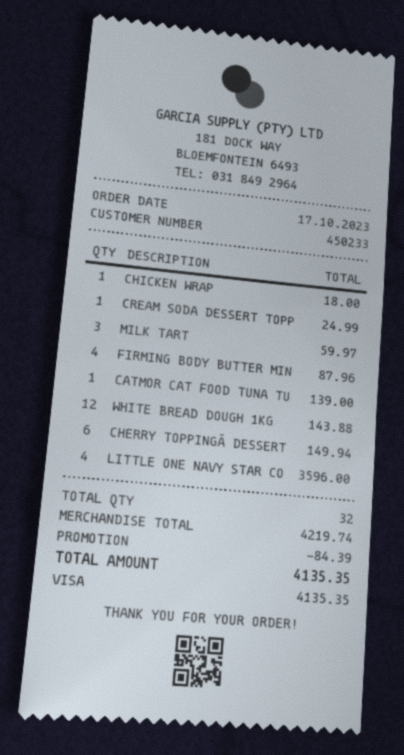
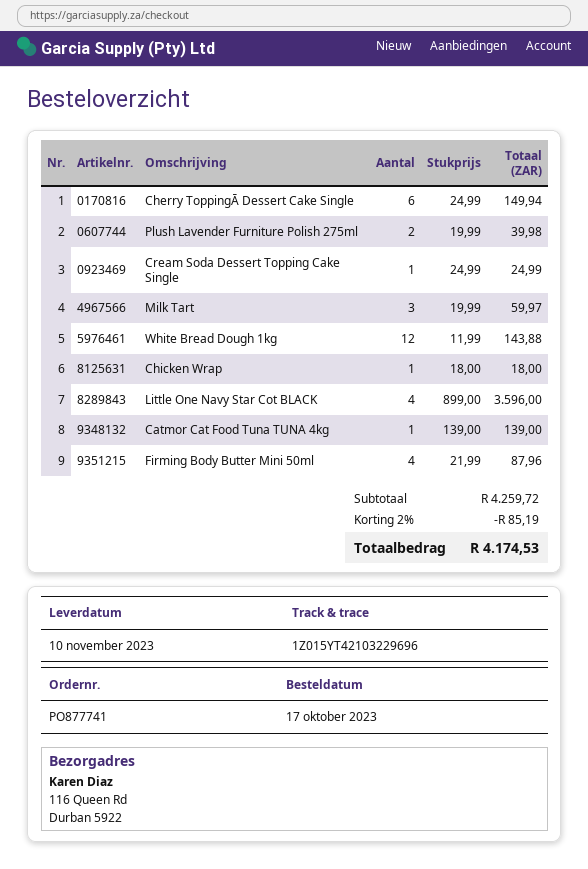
Plush Lavender Furniture Polish 275ml: none -> 2 for 39.98
subtotal: 4219.74 -> 4259.72
discount: 84.39 -> 85.19
total: 4135.35 -> 4174.53

